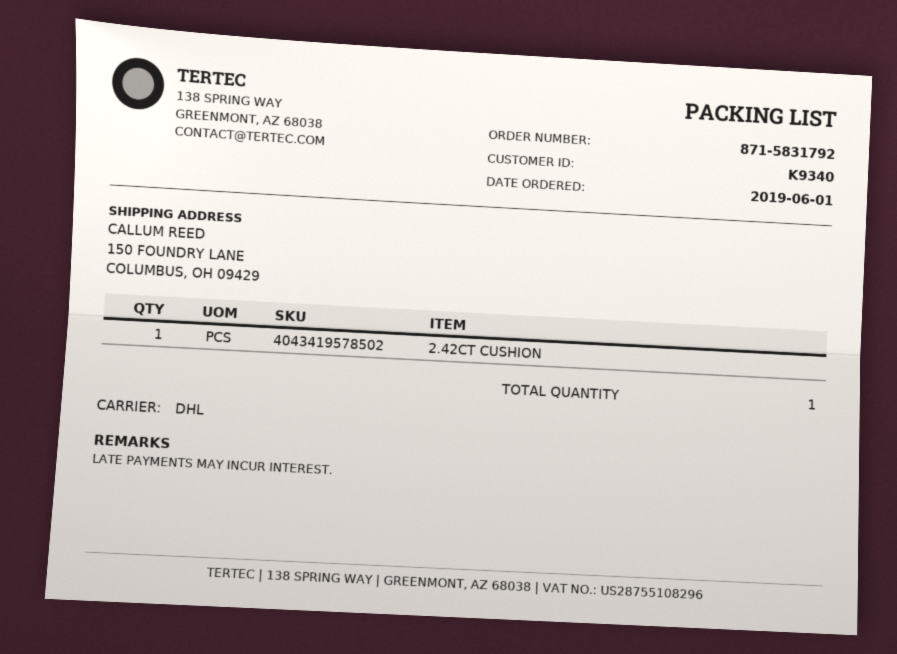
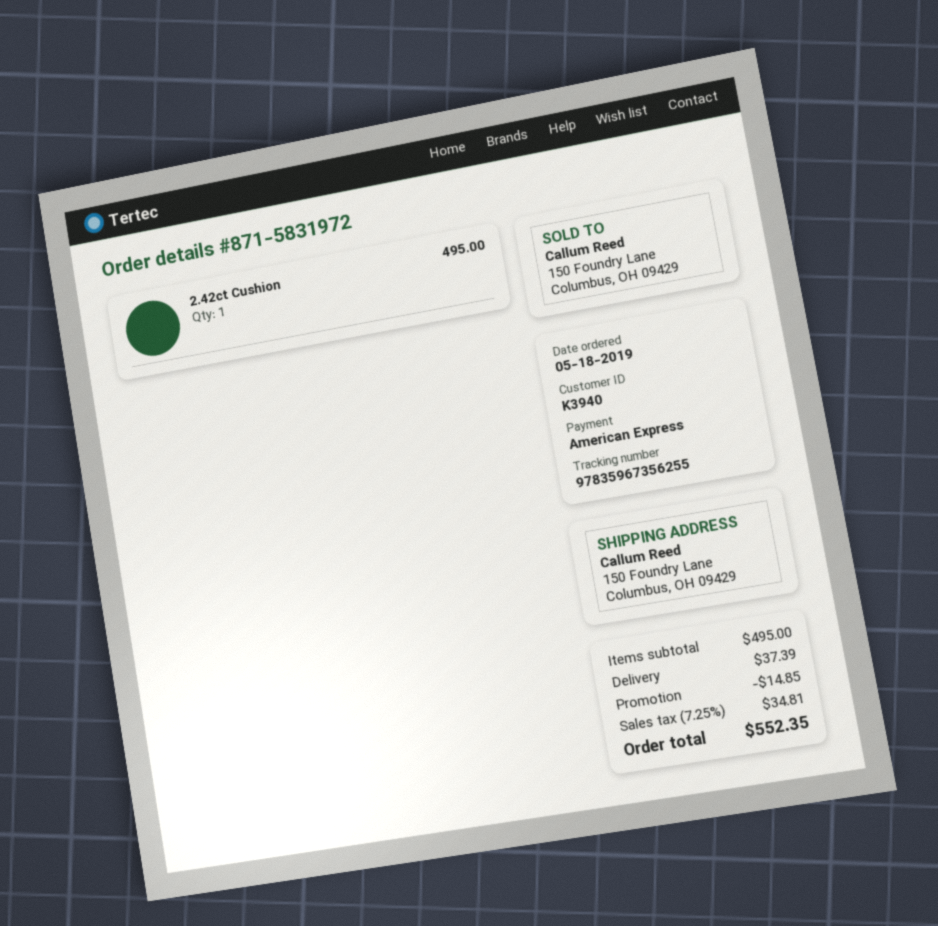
order number: 871-5831792 -> 871-5831972
order date: 2019-06-01 -> 2019-05-18
customer number: K9340 -> K3940

